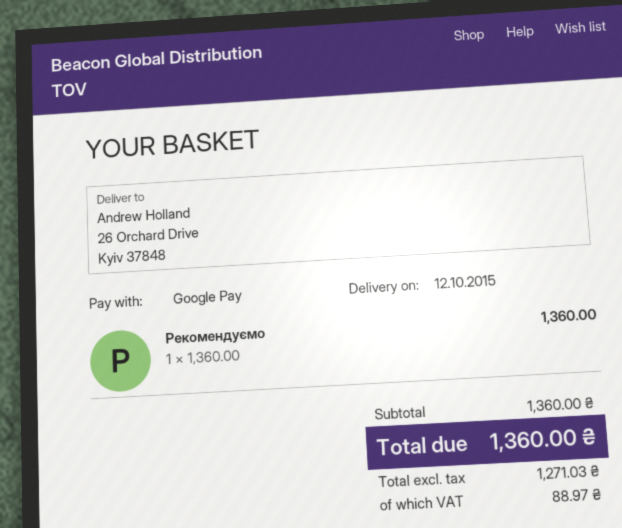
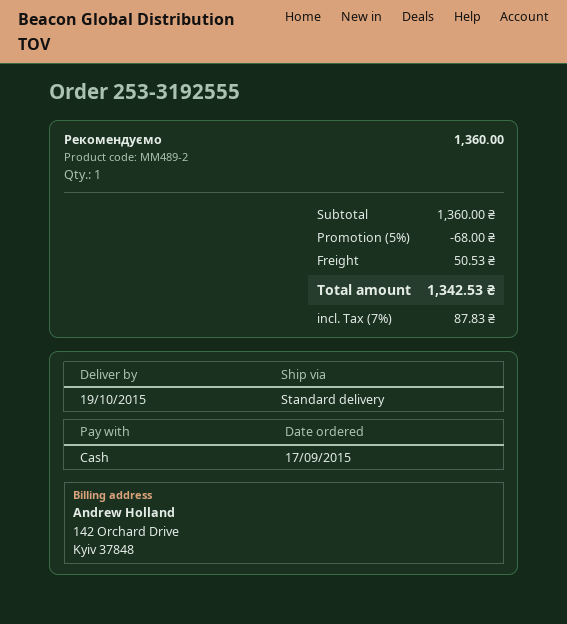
delivery date: 2015-10-12 -> 2015-10-19
payment method: Google Pay -> cash
discount: none -> 5% = 68.00
shipping: none -> 50.53
tax: 88.97 -> 87.83
total: 1360.00 -> 1342.53

